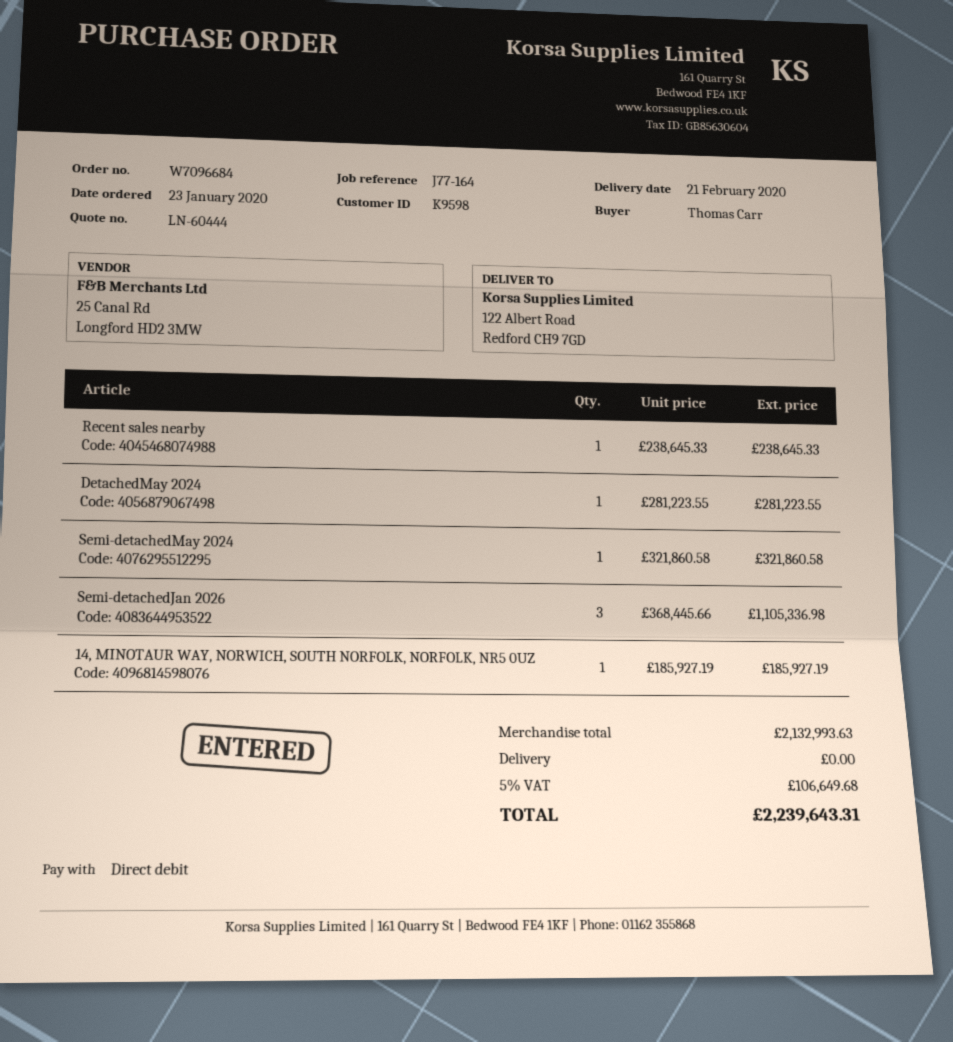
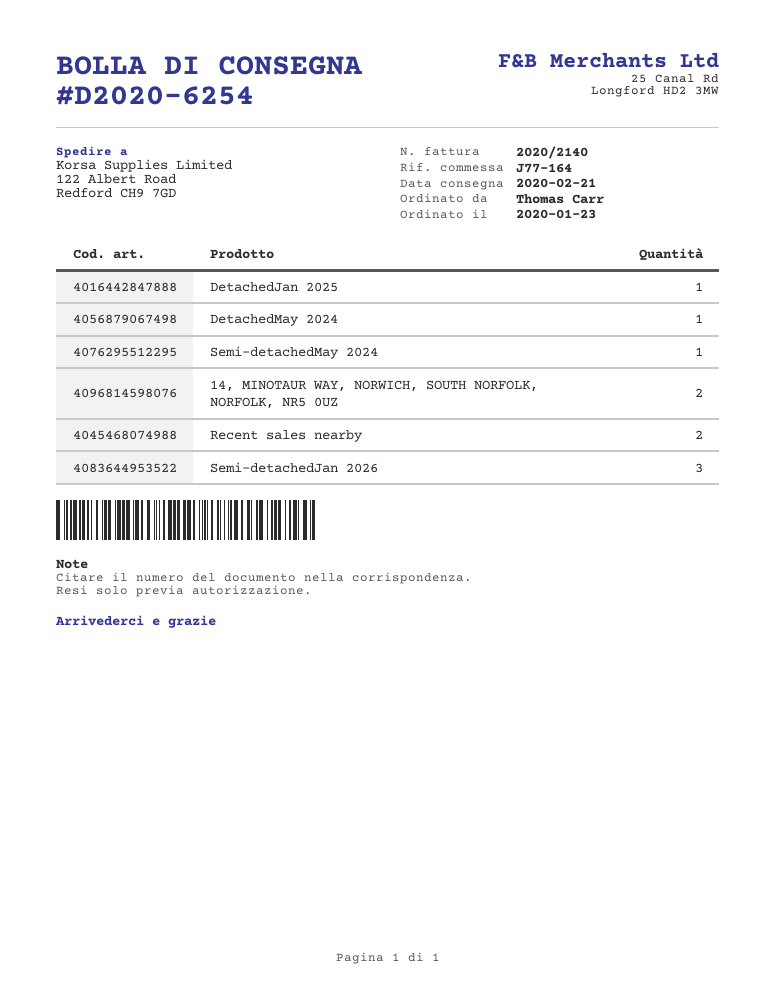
Recent sales nearby: 1 -> 2
14, MINOTAUR WAY, NORWICH, SOUTH NORFOLK, NORFOLK, NR5 0UZ: 1 -> 2
DetachedJan 2025: none -> 1

